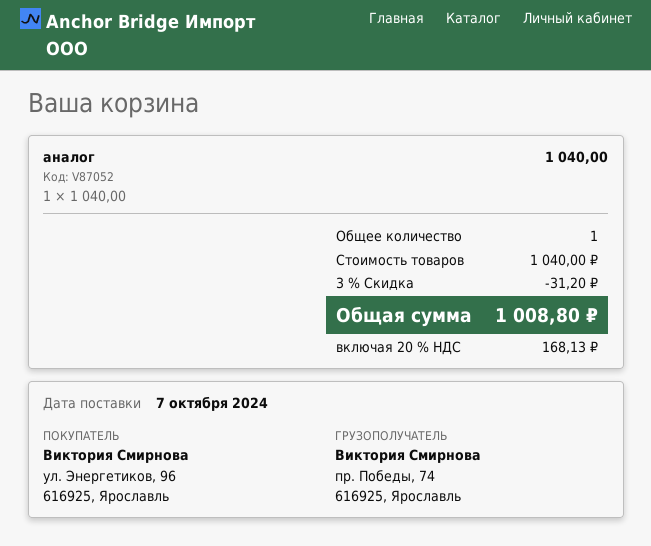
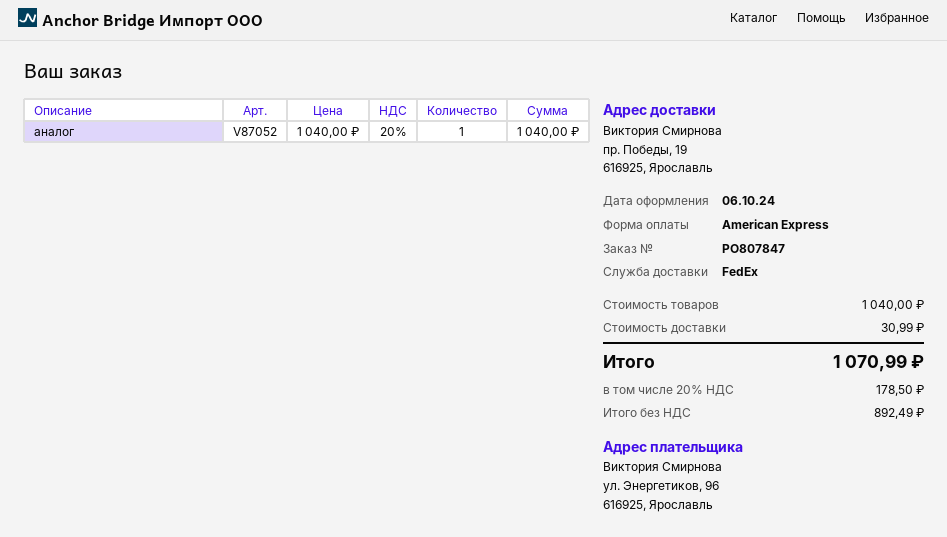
ship to: пр. Победы, 74, 616925, Ярославль -> пр. Победы, 19, 616925, Ярославль
discount: 3% = 31.20 -> none
shipping: none -> 30.99
tax: 20% = 168.13 -> 20% = 178.50
total: 1008.80 -> 1070.99

